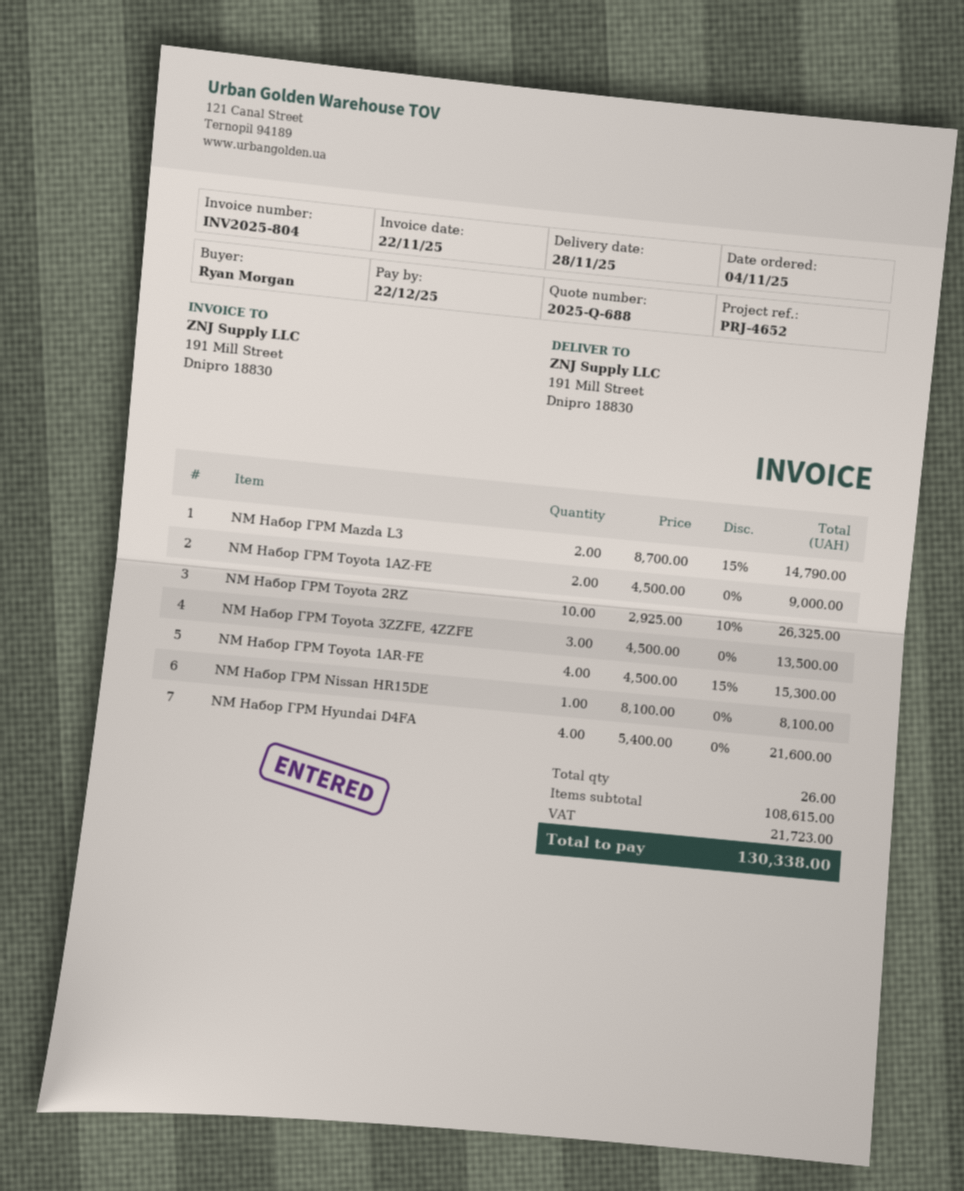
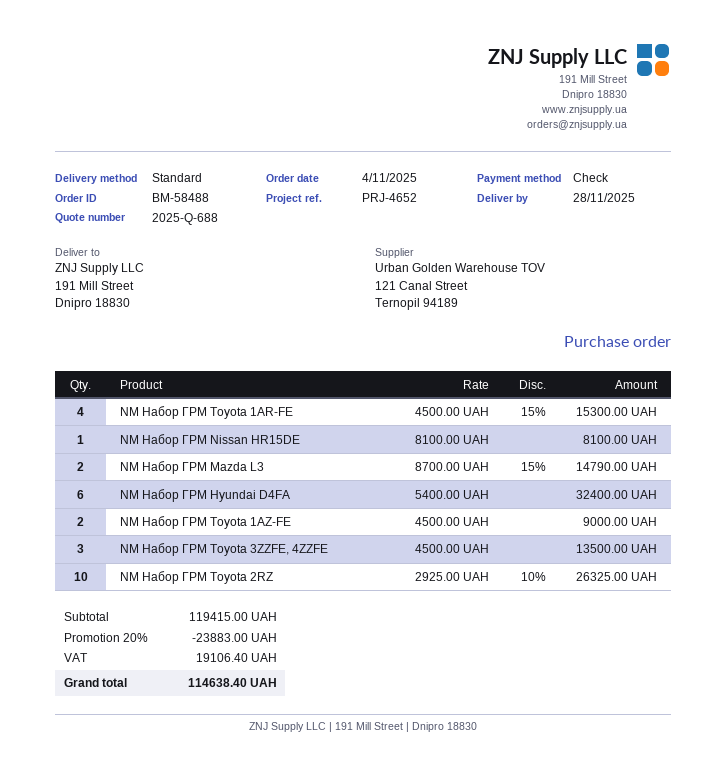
NM Набор ГРМ Hyundai D4FA: 4 x 5400.00 = 21600.00 -> 6 x 5400.00 = 32400.00
subtotal: 108615.00 -> 119415.00
discount: none -> 20% = 23883.00
tax: 21723.00 -> 19106.40
total: 130338.00 -> 114638.40

